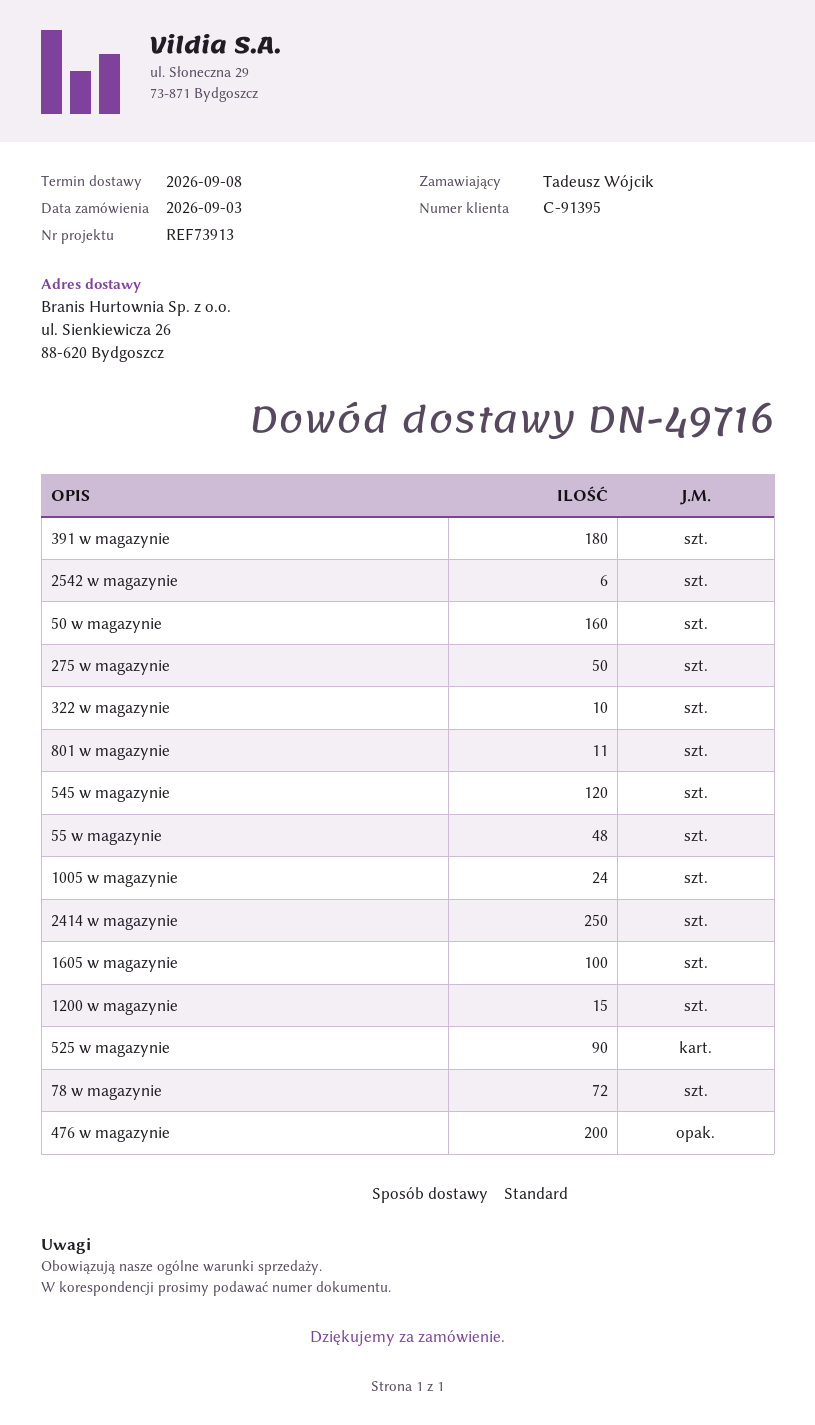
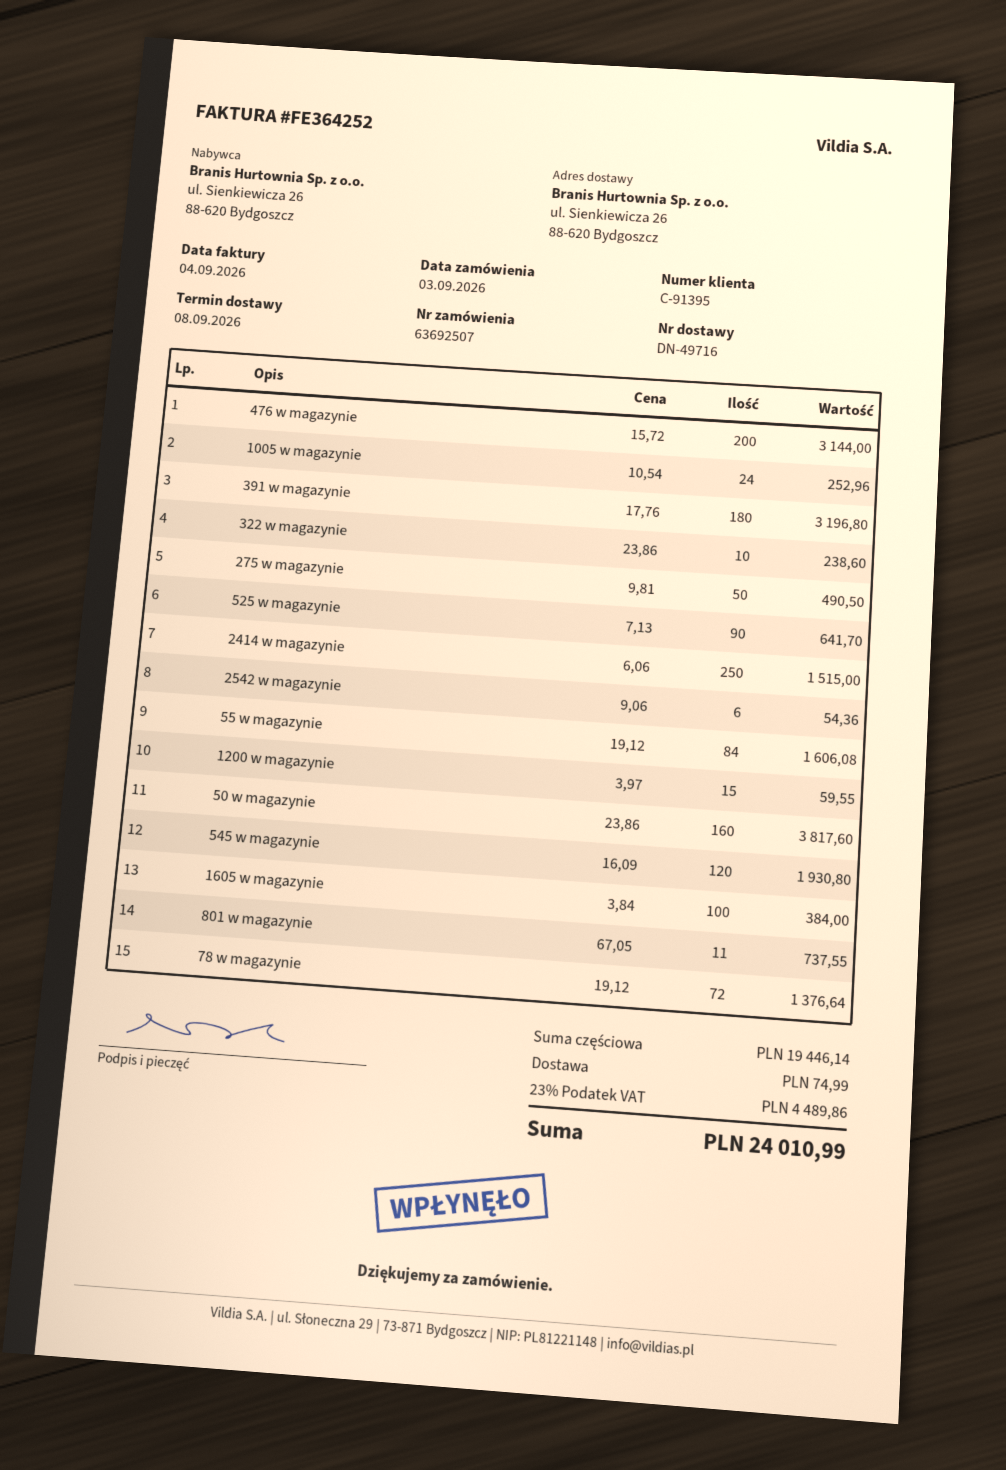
55 w magazynie: 48 -> 84

